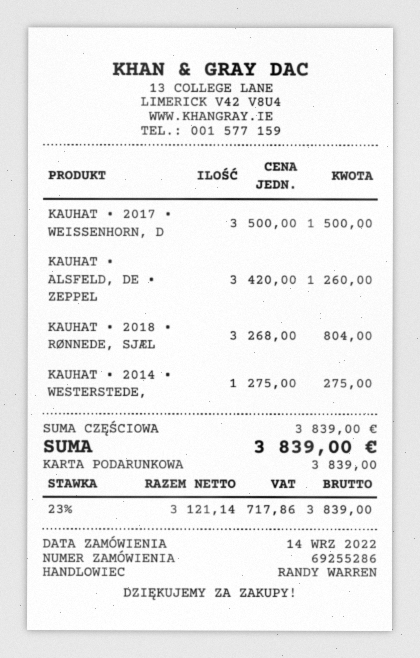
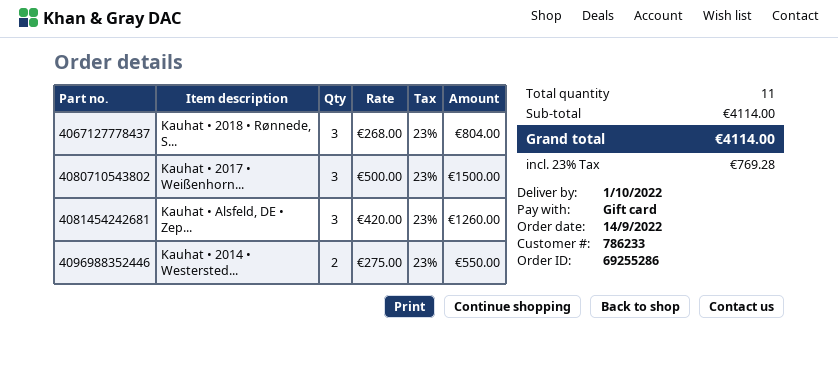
KAUHAT • 2014 • WESTERSTEDE,: 1 x 275.00 = 275.00 -> 2 x 275.00 = 550.00
subtotal: 3839.00 -> 4114.00
tax: 23% = 717.86 -> 23% = 769.28
total: 3839.00 -> 4114.00

